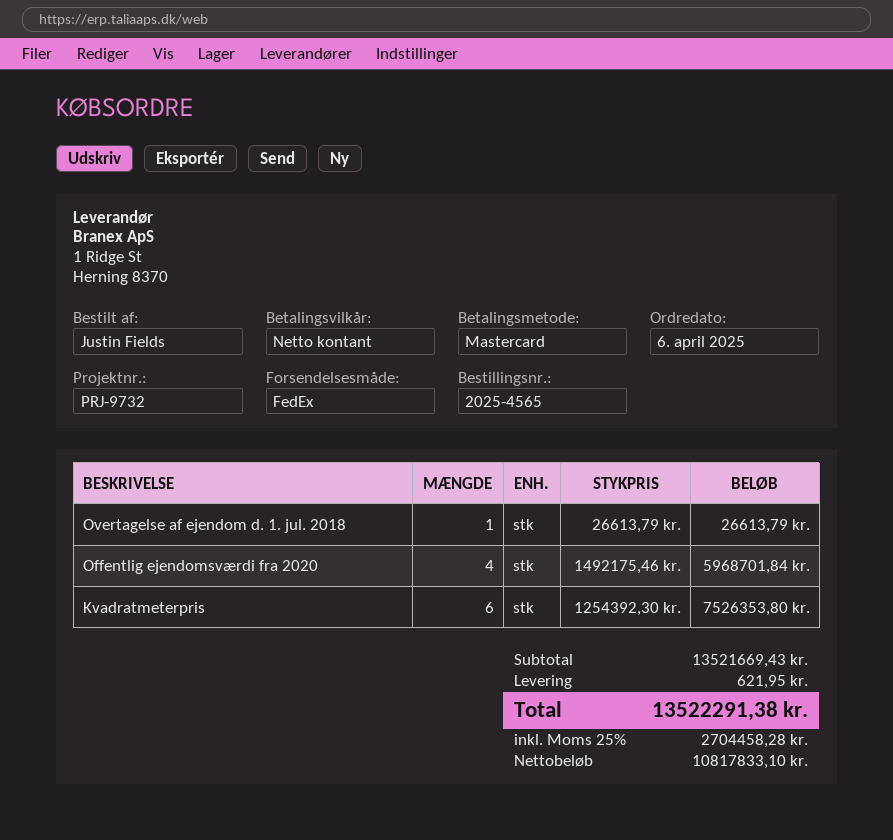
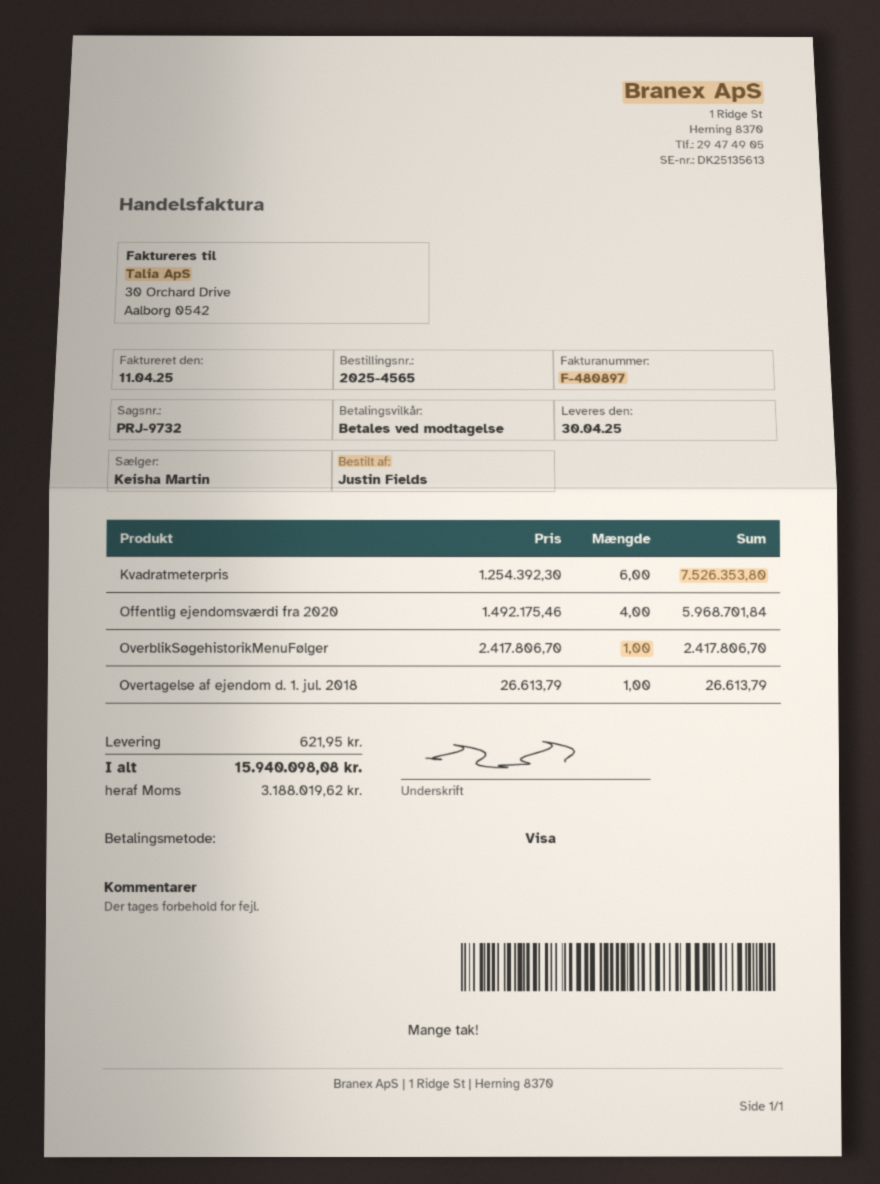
payment method: Mastercard -> Visa
OverblikSøgehistorikMenuFølger: none -> 1 x 2417806.70 = 2417806.70
tax: 2704458.28 -> 3188019.62
total: 13522291.38 -> 15940098.08

